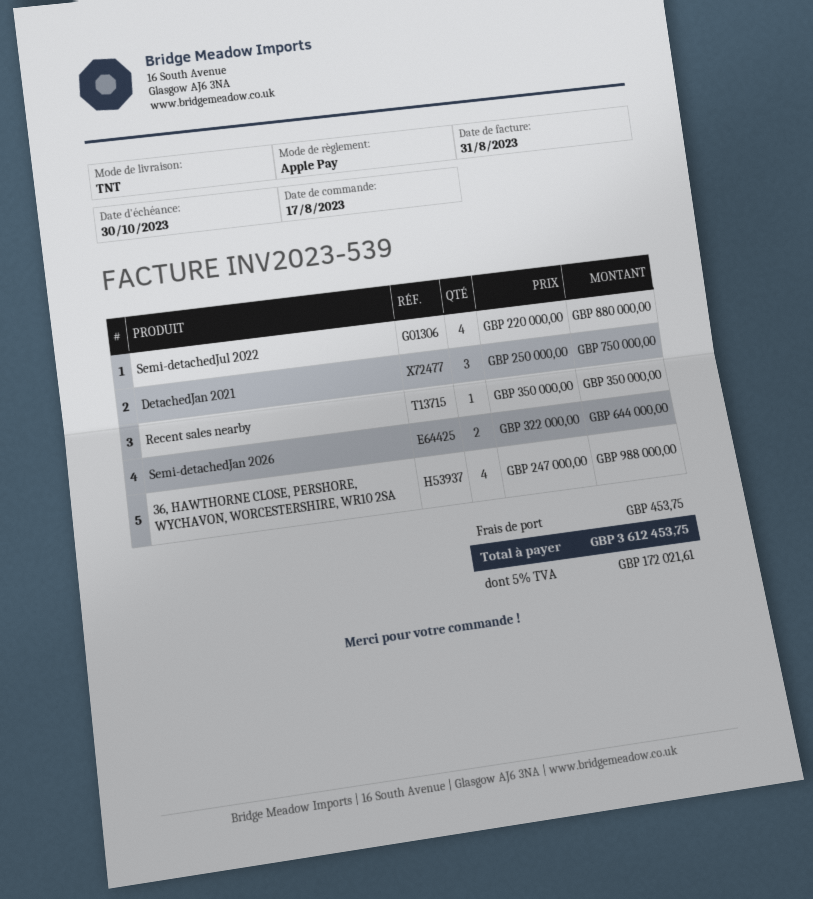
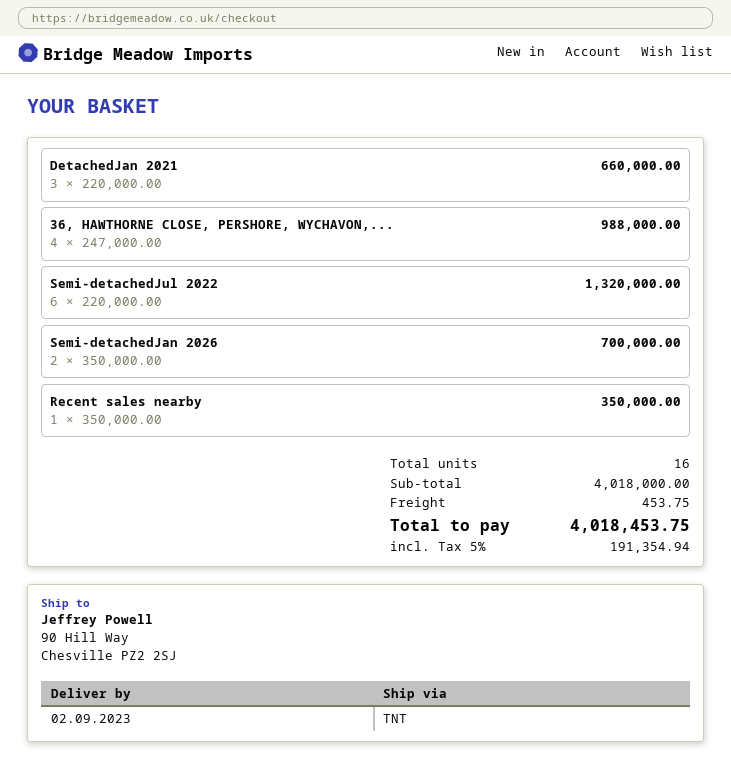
Semi-detachedJul 2022: 4 x 220000.00 = 880000.00 -> 6 x 220000.00 = 1320000.00
DetachedJan 2021: 3 x 250000.00 = 750000.00 -> 3 x 220000.00 = 660000.00
Semi-detachedJan 2026: 2 x 322000.00 = 644000.00 -> 2 x 350000.00 = 700000.00
tax: 5% = 172021.61 -> 5% = 191354.94
total: 3612453.75 -> 4018453.75

